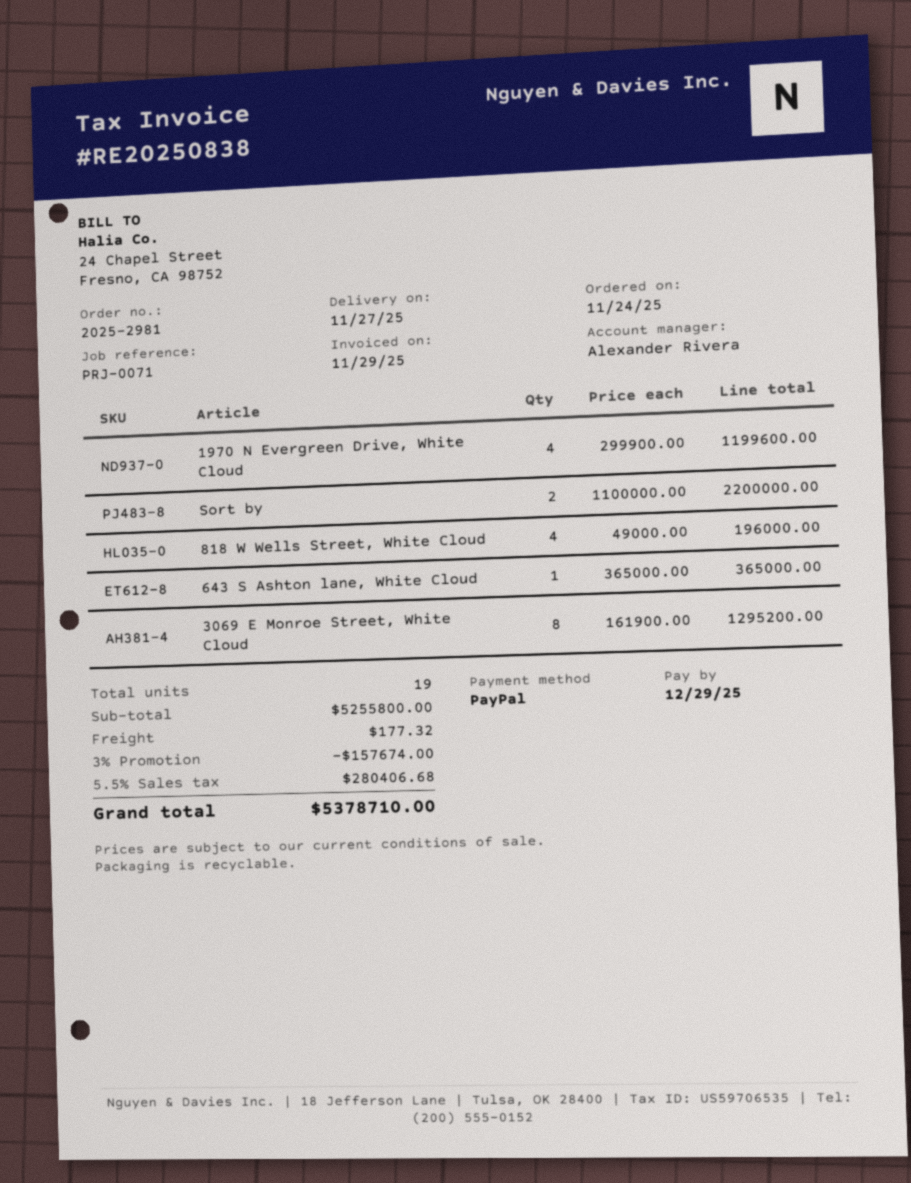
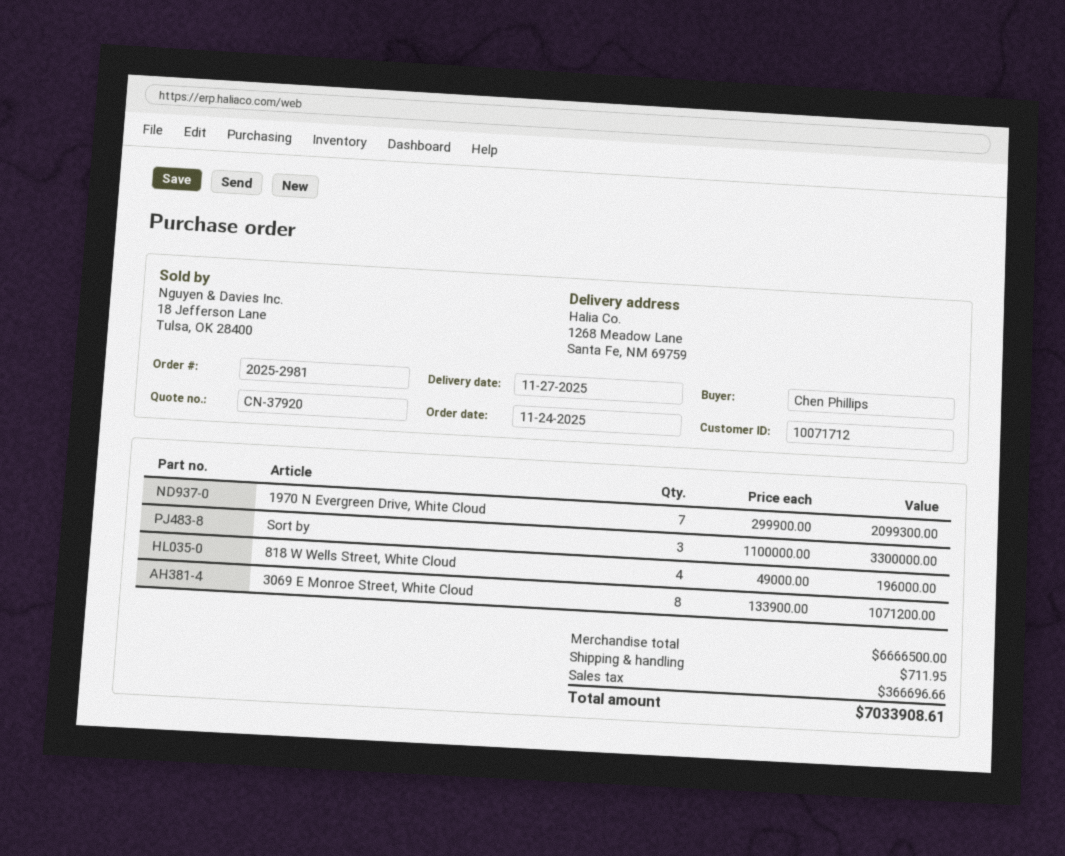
1970 N Evergreen Drive, White Cloud: 4 x 299900.00 = 1199600.00 -> 7 x 299900.00 = 2099300.00
Sort by: 2 x 1100000.00 = 2200000.00 -> 3 x 1100000.00 = 3300000.00
643 S Ashton lane, White Cloud: 1 x 365000.00 = 365000.00 -> none
3069 E Monroe Street, White Cloud: 8 x 161900.00 = 1295200.00 -> 8 x 133900.00 = 1071200.00
subtotal: 5255800.00 -> 6666500.00
discount: 3% = 157674.00 -> none
shipping: 177.32 -> 711.95
tax: 280406.68 -> 366696.66
total: 5378710.00 -> 7033908.61

